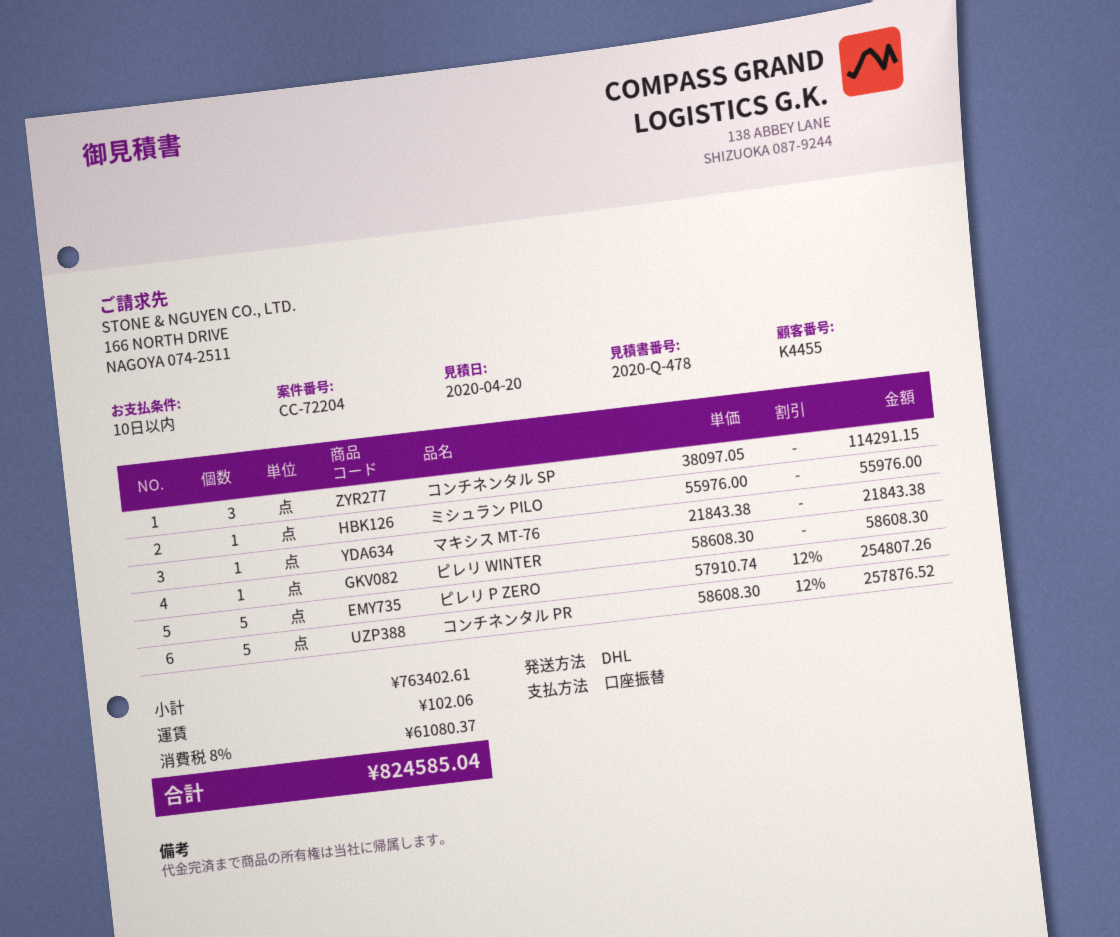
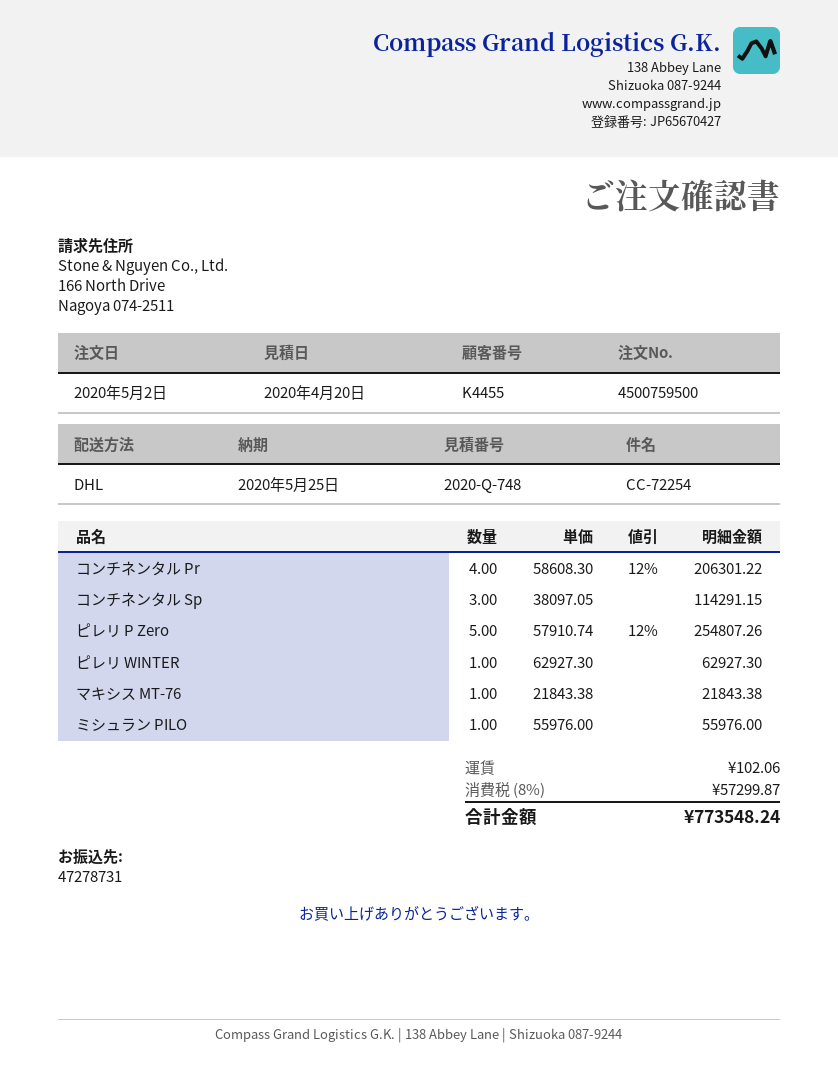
quote number: 2020-Q-478 -> 2020-Q-748
reference: CC-72204 -> CC-72254
ピレリ WINTER: 1 x 58608.30 = 58608.30 -> 1 x 62927.30 = 62927.30
コンチネンタル PR: 5 x 58608.30 - 12% = 257876.52 -> 4 x 58608.30 - 12% = 206301.22
tax: 8% = 61080.37 -> 8% = 57299.87
total: 824585.04 -> 773548.24

